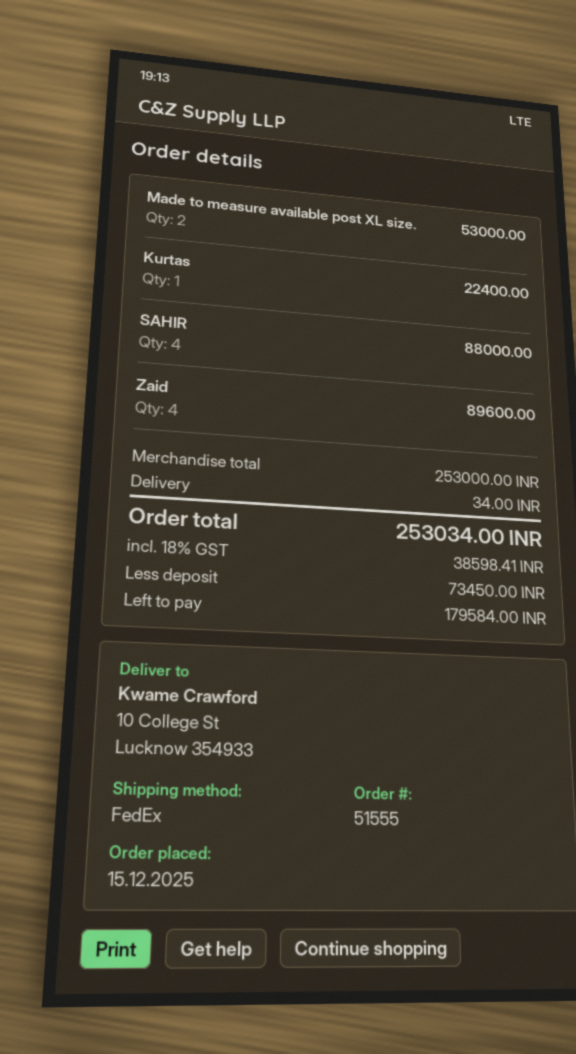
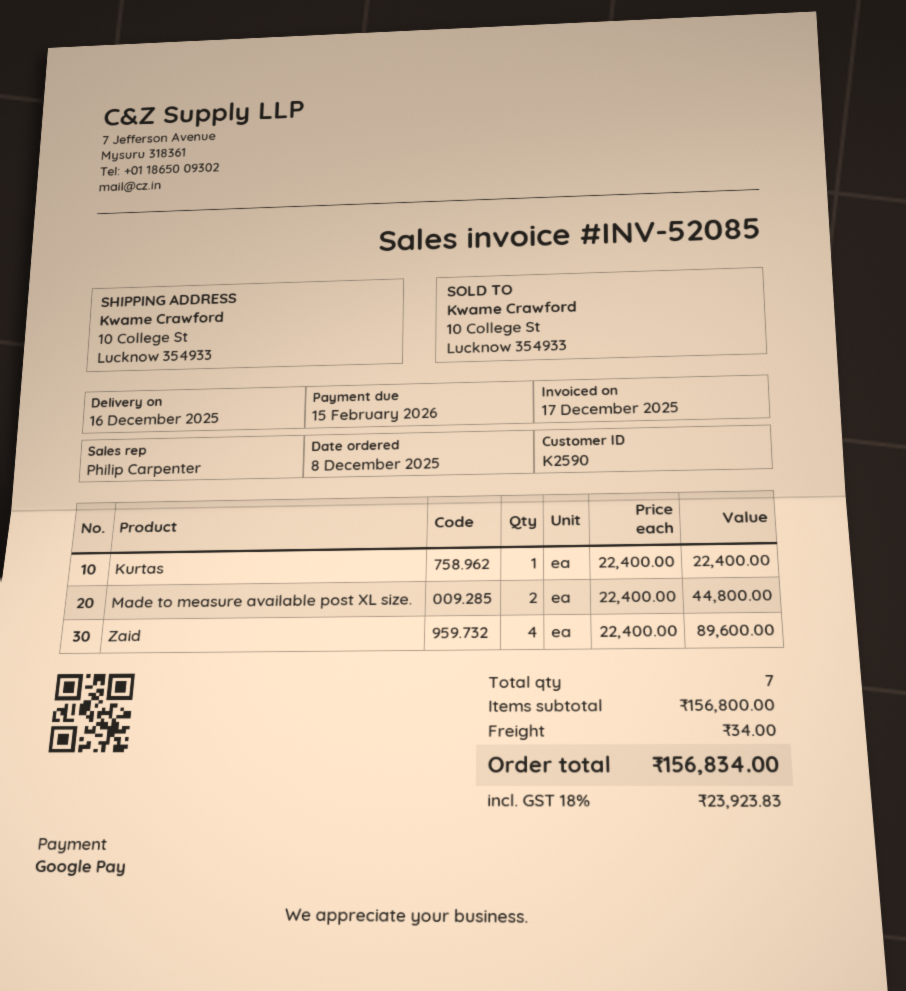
order date: 2025-12-15 -> 2025-12-08
Made to measure available post XL size.: 2 for 53000.00 -> 2 for 44800.00
SAHIR: 4 for 88000.00 -> none
subtotal: 253000.00 -> 156800.00
tax: 18% = 38598.41 -> 18% = 23923.83
total: 253034.00 -> 156834.00

